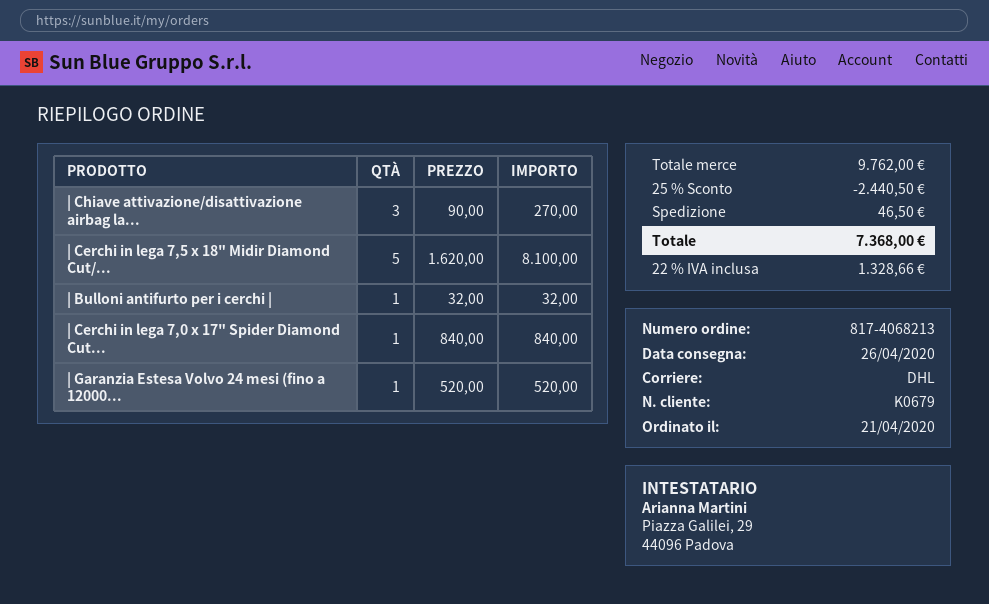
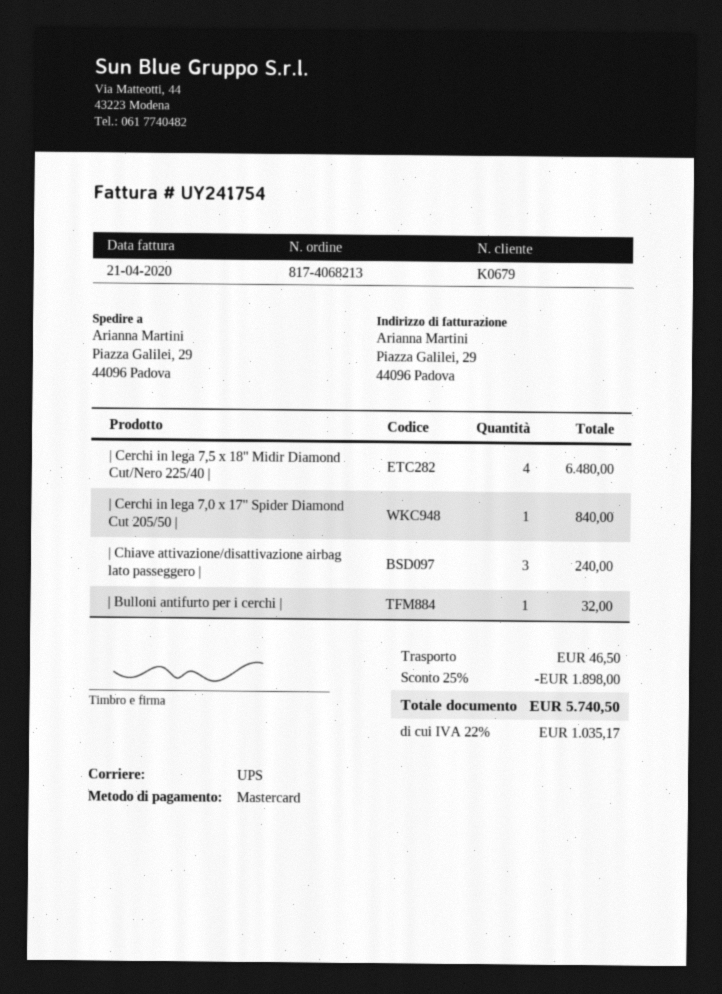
shipping method: DHL -> UPS
| Chiave attivazione/disattivazione airbag la...: 3 for 270.00 -> 3 for 240.00
| Cerchi in lega 7,5 x 18" Midir Diamond Cut/...: 5 for 8100.00 -> 4 for 6480.00
| Garanzia Estesa Volvo 24 mesi (fino a 12000...: 1 for 520.00 -> none
discount: 25% = 2440.50 -> 25% = 1898.00
tax: 22% = 1328.66 -> 22% = 1035.17
total: 7368.00 -> 5740.50

